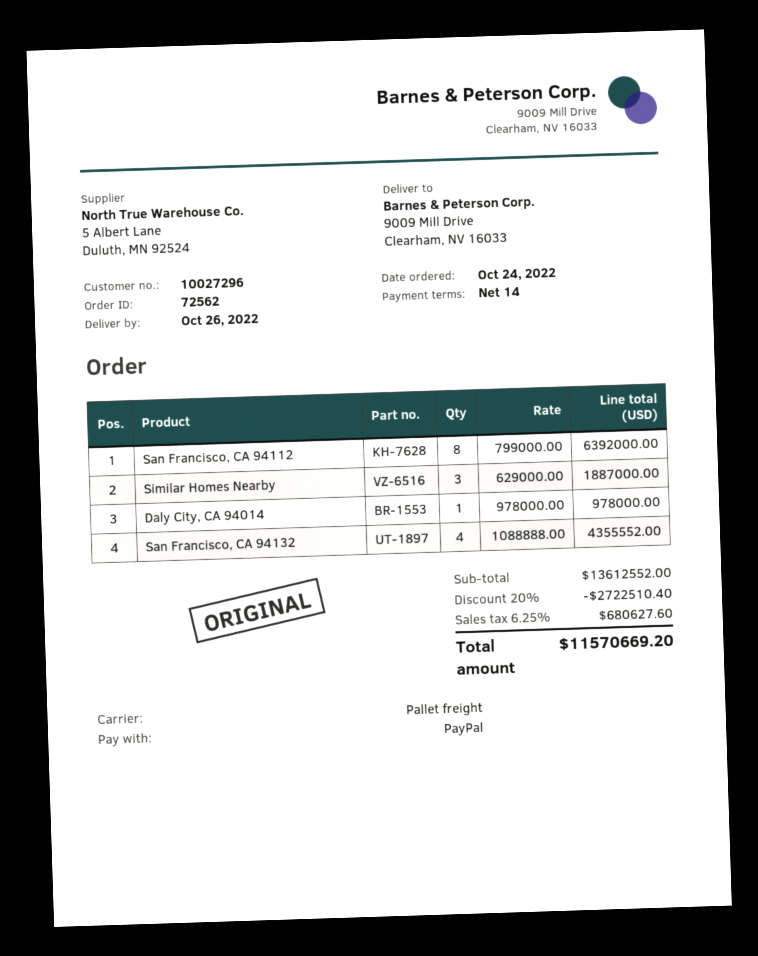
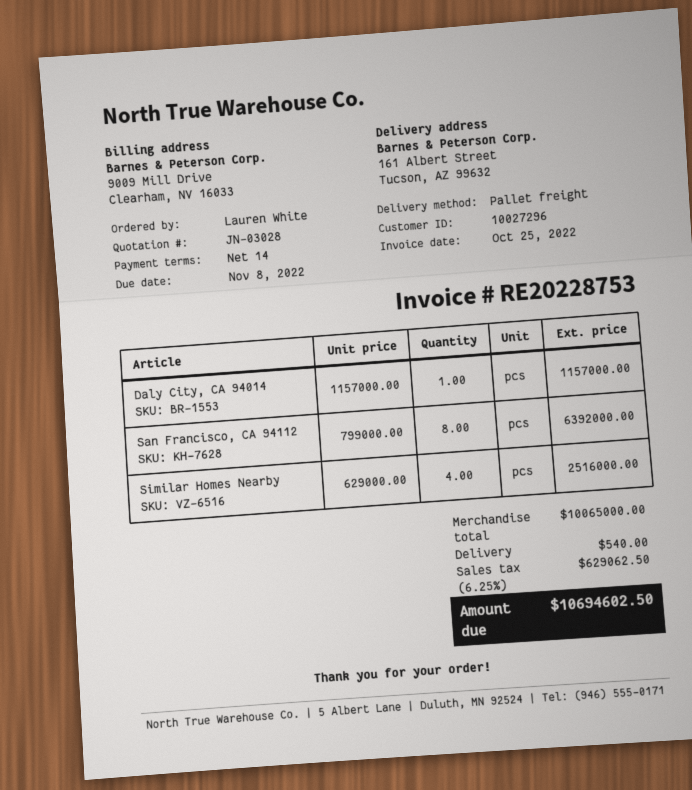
ship to: 9009 Mill Drive, Clearham, NV 16033 -> 161 Albert Street, Tucson, AZ 99632
Similar Homes Nearby: 3 x 629000.00 = 1887000.00 -> 4 x 629000.00 = 2516000.00
Daly City, CA 94014: 1 x 978000.00 = 978000.00 -> 1 x 1157000.00 = 1157000.00
San Francisco, CA 94132: 4 x 1088888.00 = 4355552.00 -> none
subtotal: 13612552.00 -> 10065000.00
discount: 20% = 2722510.40 -> none
shipping: none -> 540.00
tax: 6.25% = 680627.60 -> 6.25% = 629062.50
total: 11570669.20 -> 10694602.50

